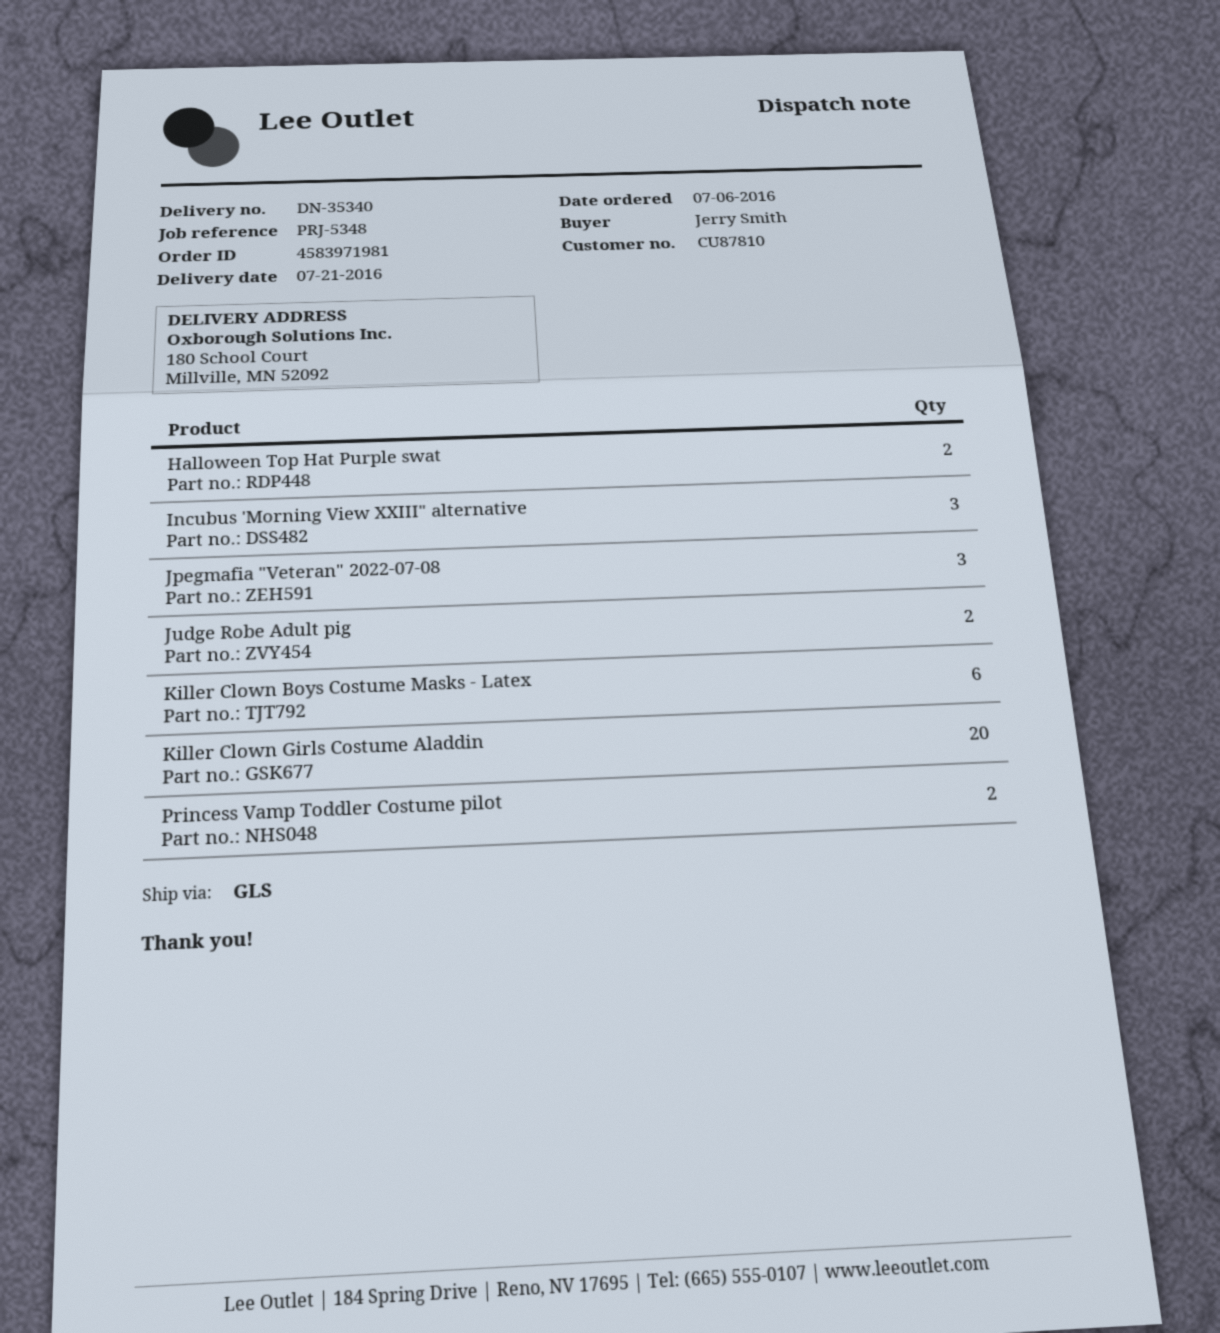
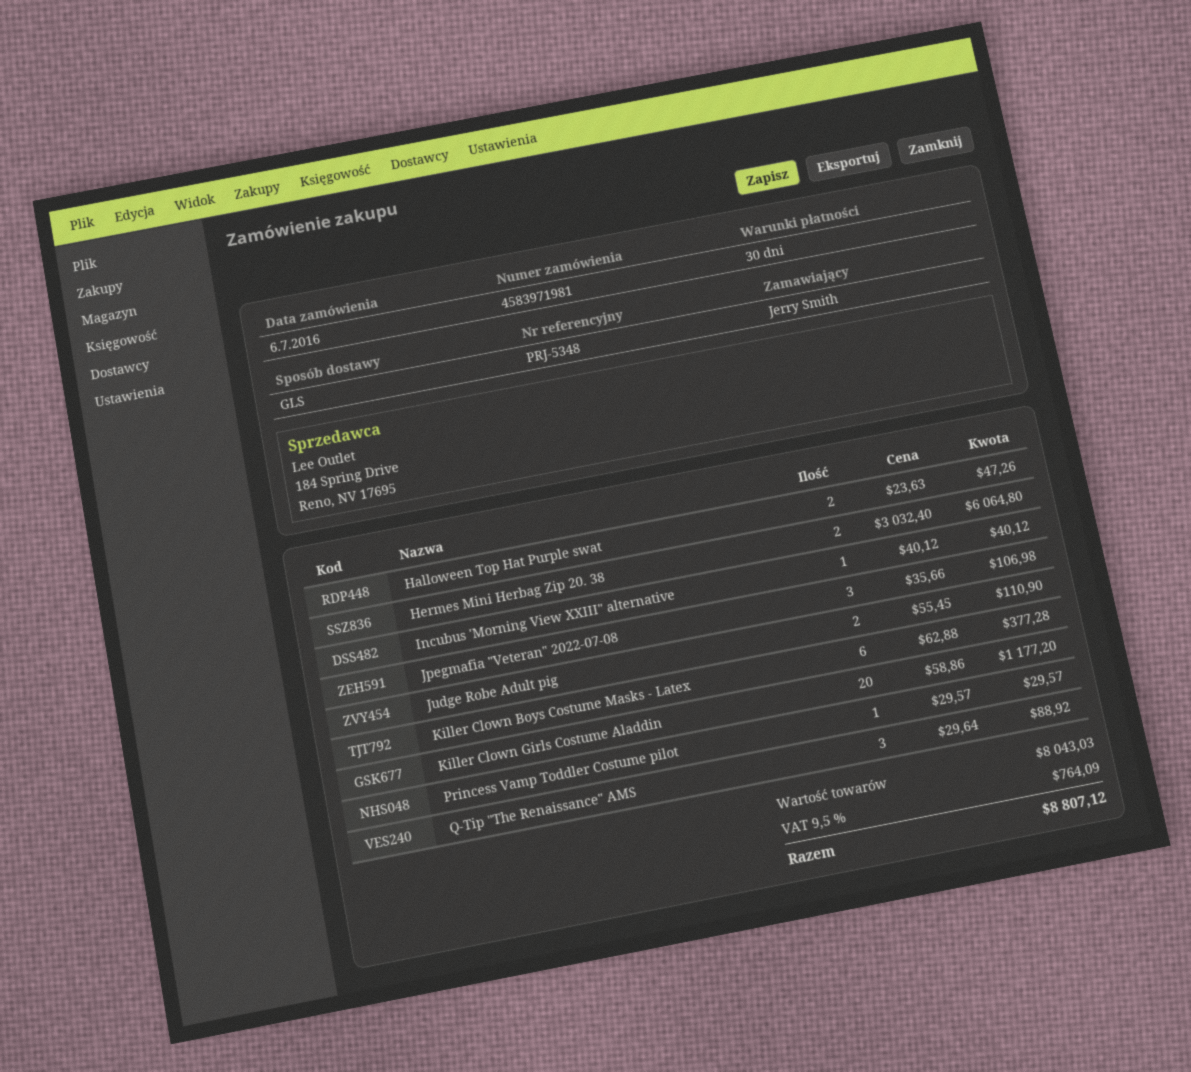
Incubus 'Morning View XXIII" alternative: 3 -> 1
Princess Vamp Toddler Costume pilot: 2 -> 1
Hermes Mini Herbag Zip 20. 38: none -> 2
Q-Tip "The Renaissance" AMS: none -> 3

